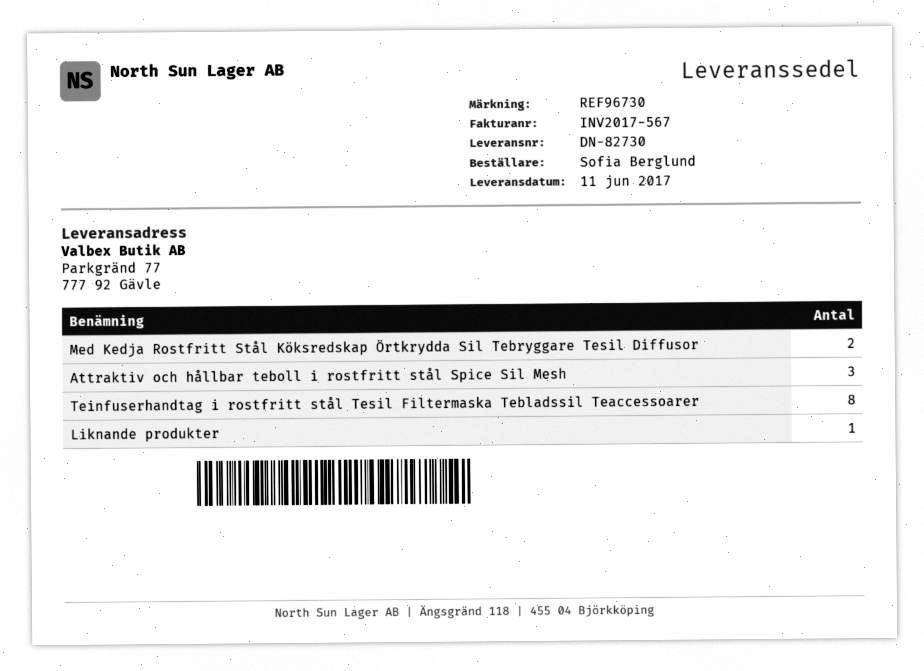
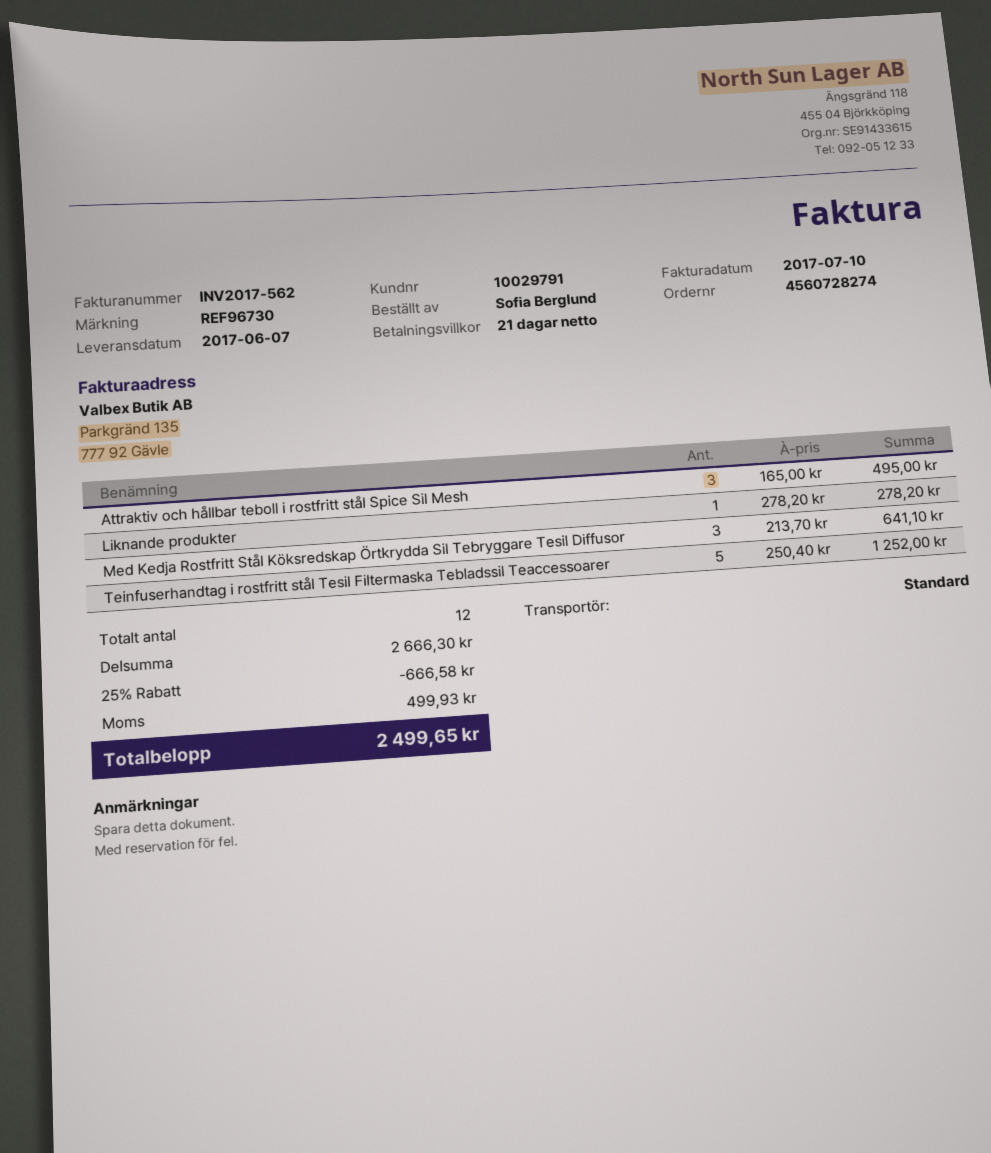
delivery date: 2017-06-11 -> 2017-06-07
invoice number: INV2017-567 -> INV2017-562
Med Kedja Rostfritt Stål Köksredskap Örtkrydda Sil Tebryggare Tesil Diffusor: 2 -> 3
Teinfuserhandtag i rostfritt stål Tesil Filtermaska Tebladssil Teaccessoarer: 8 -> 5

